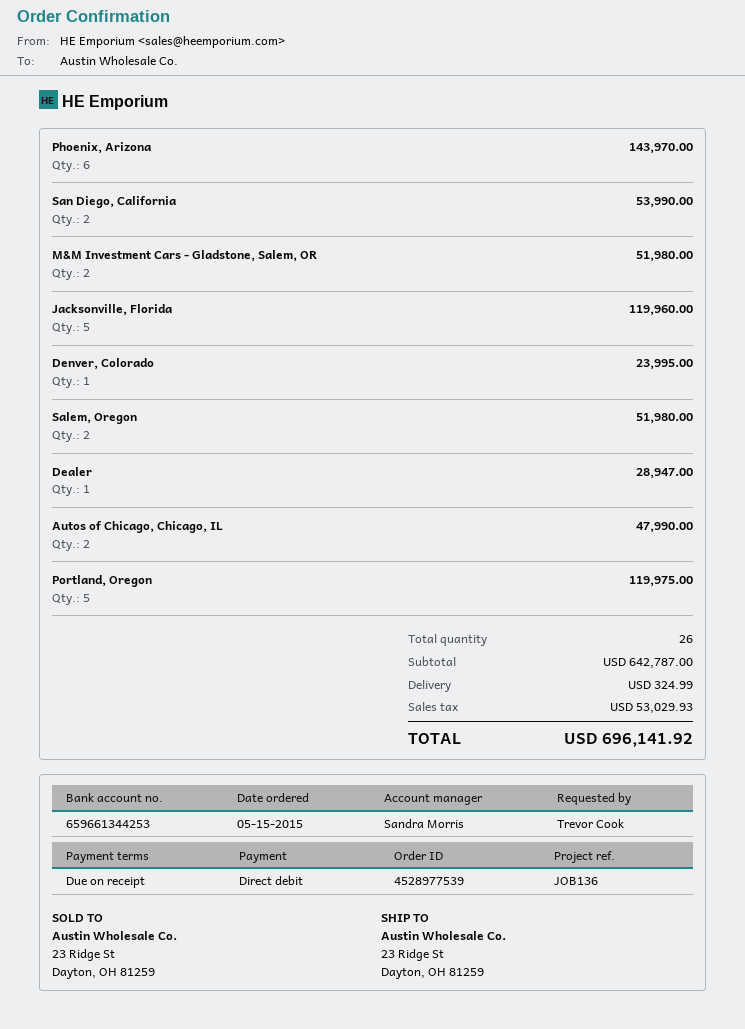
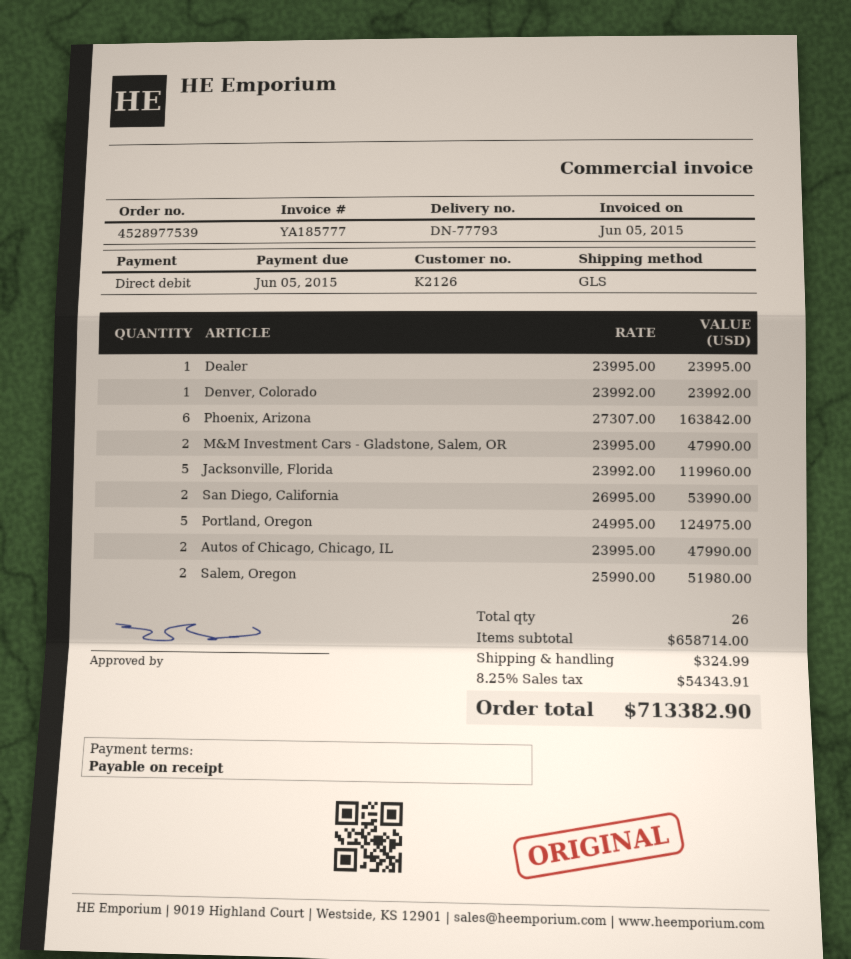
Phoenix, Arizona: 6 for 143970.00 -> 6 for 163842.00
M&M Investment Cars - Gladstone, Salem, OR: 2 for 51980.00 -> 2 for 47990.00
Denver, Colorado: 1 for 23995.00 -> 1 for 23992.00
Dealer: 1 for 28947.00 -> 1 for 23995.00
Portland, Oregon: 5 for 119975.00 -> 5 for 124975.00
subtotal: 642787.00 -> 658714.00
tax: 53029.93 -> 54343.91
total: 696141.92 -> 713382.90

